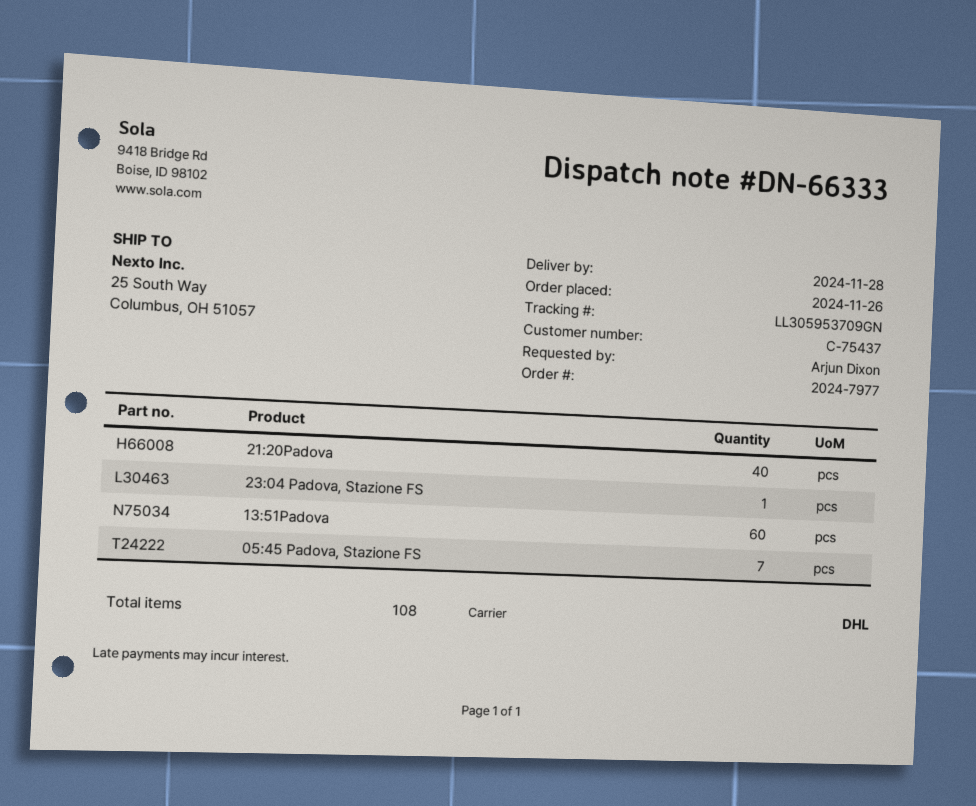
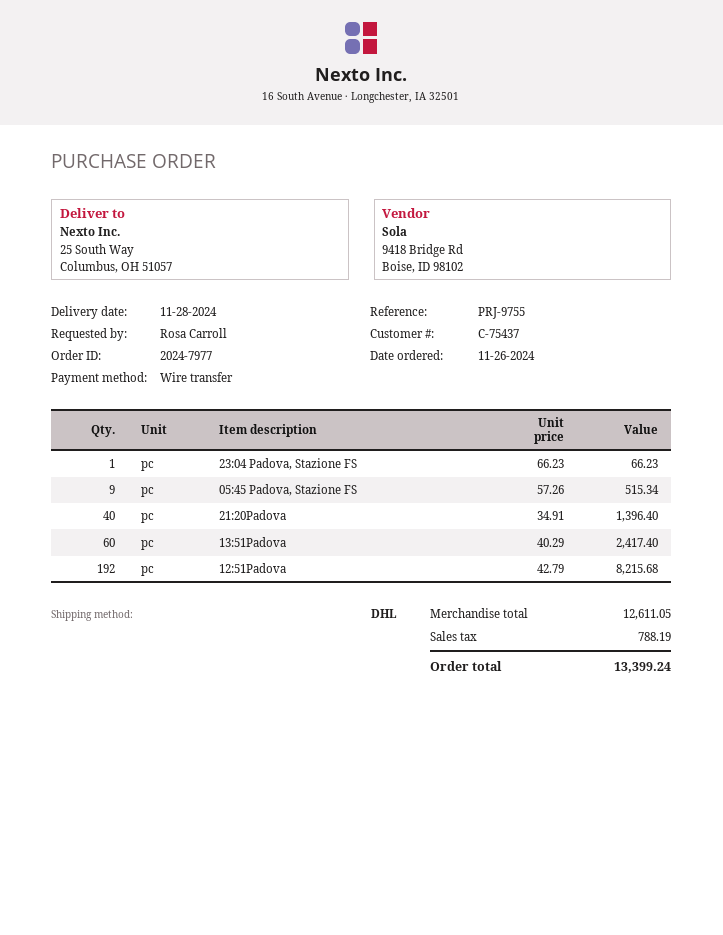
ordered by: Arjun Dixon -> Rosa Carroll
05:45 Padova, Stazione FS: 7 -> 9
12:51Padova: none -> 192

